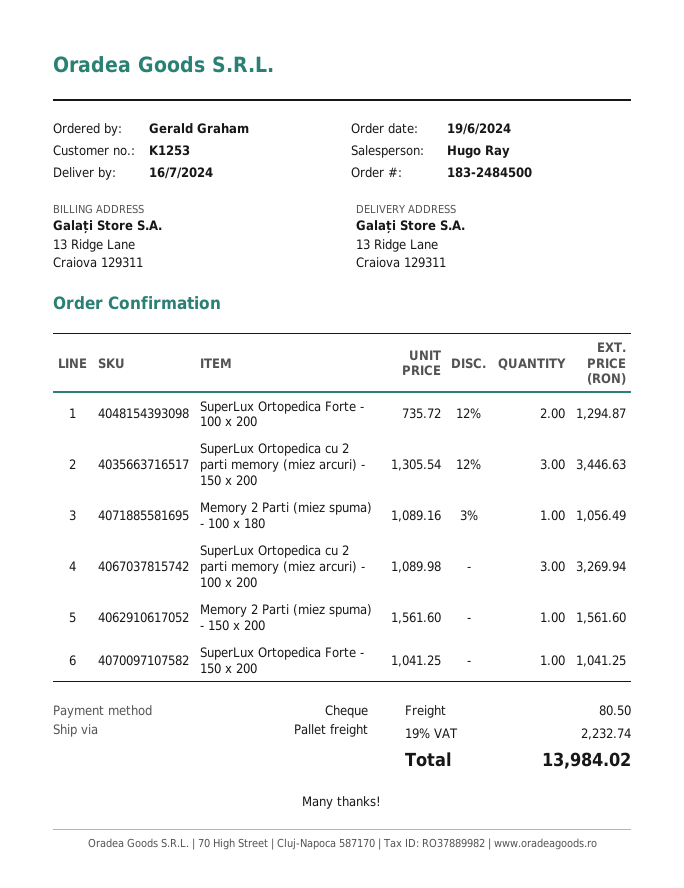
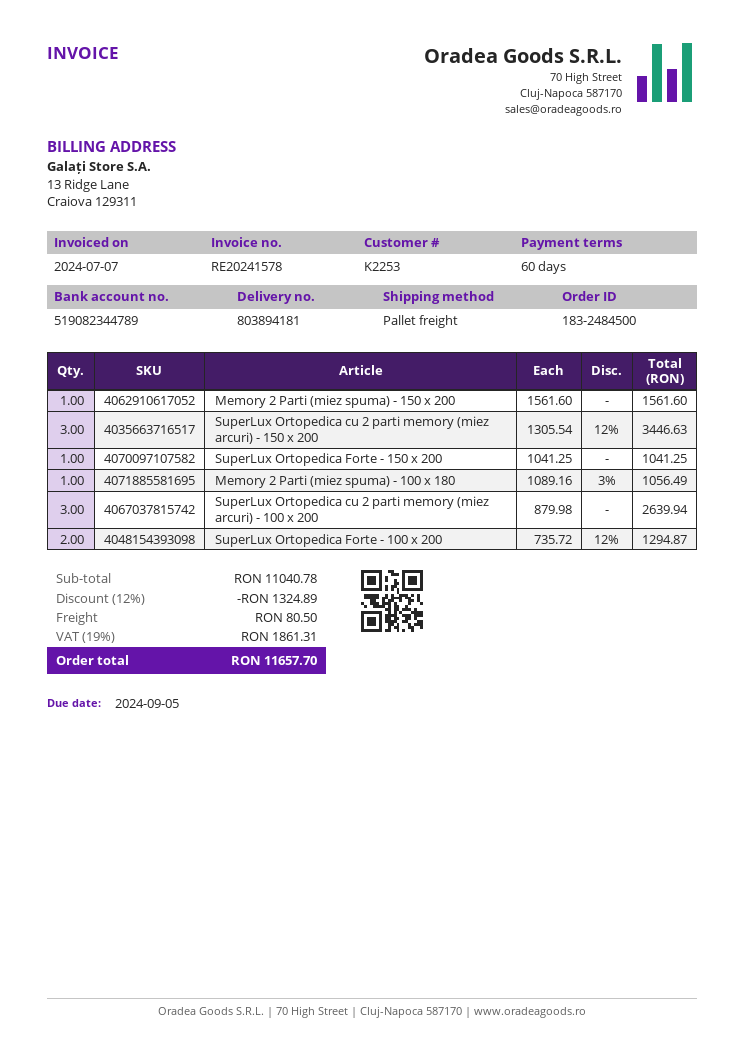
customer number: K1253 -> K2253
SuperLux Ortopedica cu 2 parti memory (miez arcuri) - 100 x 200: 3 x 1089.98 = 3269.94 -> 3 x 879.98 = 2639.94
discount: none -> 12% = 1324.89
tax: 19% = 2232.74 -> 19% = 1861.31
total: 13984.02 -> 11657.70

